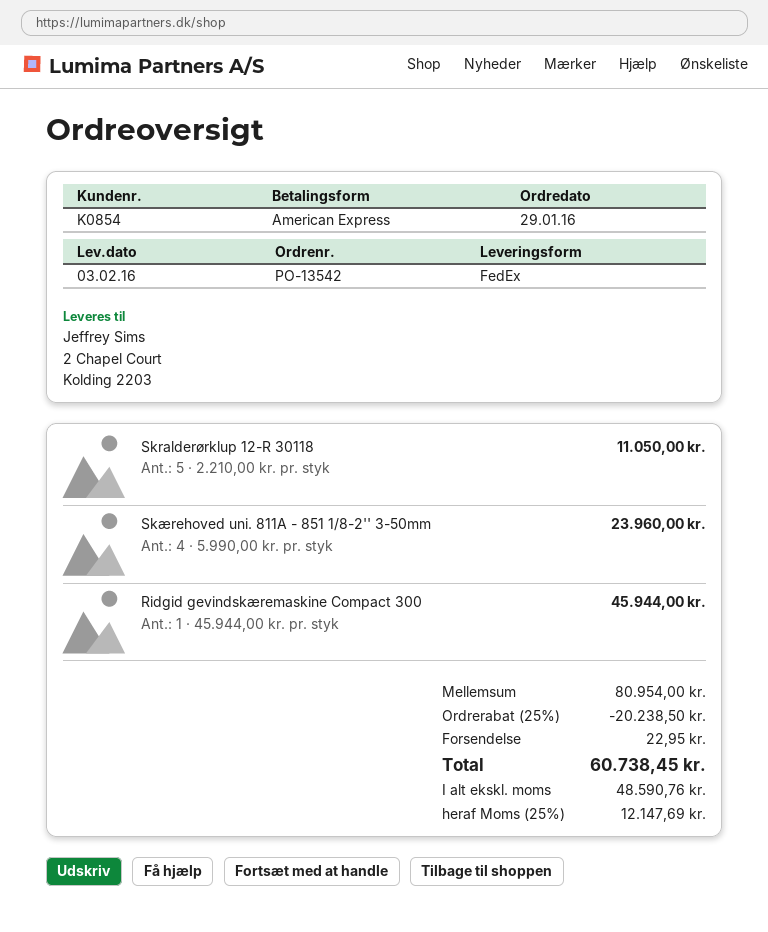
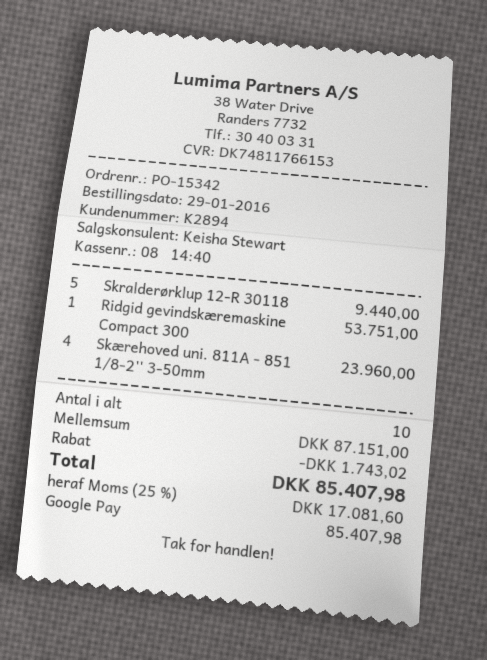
order number: PO-13542 -> PO-15342
customer number: K0854 -> K2894
payment method: American Express -> Google Pay
Skralderørklup 12-R 30118: 5 for 11050.00 -> 5 for 9440.00
Ridgid gevindskæremaskine Compact 300: 1 for 45944.00 -> 1 for 53751.00
subtotal: 80954.00 -> 87151.00
discount: 20238.50 -> 1743.02
shipping: 22.95 -> none
tax: 25% = 12147.69 -> 25% = 17081.60
total: 60738.45 -> 85407.98

